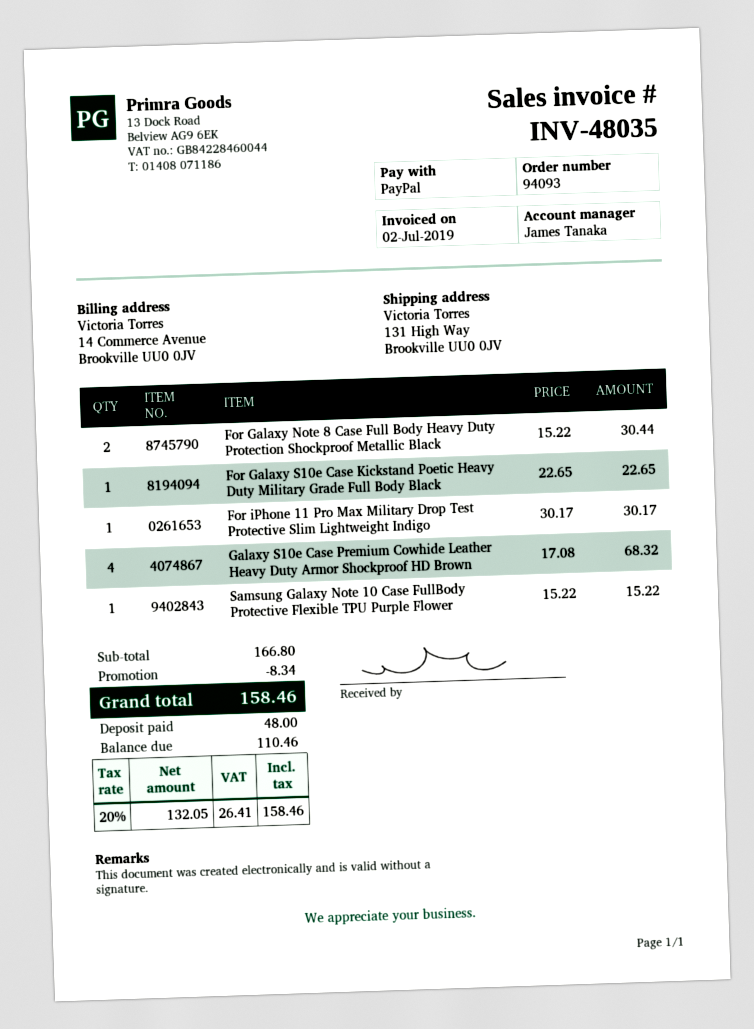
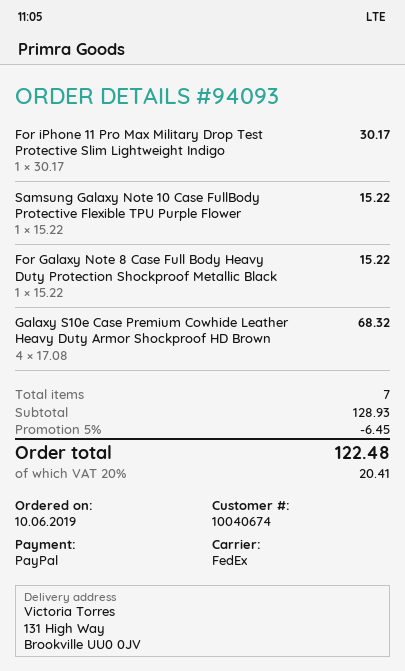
For Galaxy Note 8 Case Full Body Heavy Duty Protection Shockproof Metallic Black: 2 x 15.22 = 30.44 -> 1 x 15.22 = 15.22
For Galaxy S10e Case Kickstand Poetic Heavy Duty Military Grade Full Body Black: 1 x 22.65 = 22.65 -> none
subtotal: 166.80 -> 128.93
discount: 8.34 -> 6.45
tax: 20% = 26.41 -> 20% = 20.41
total: 158.46 -> 122.48

